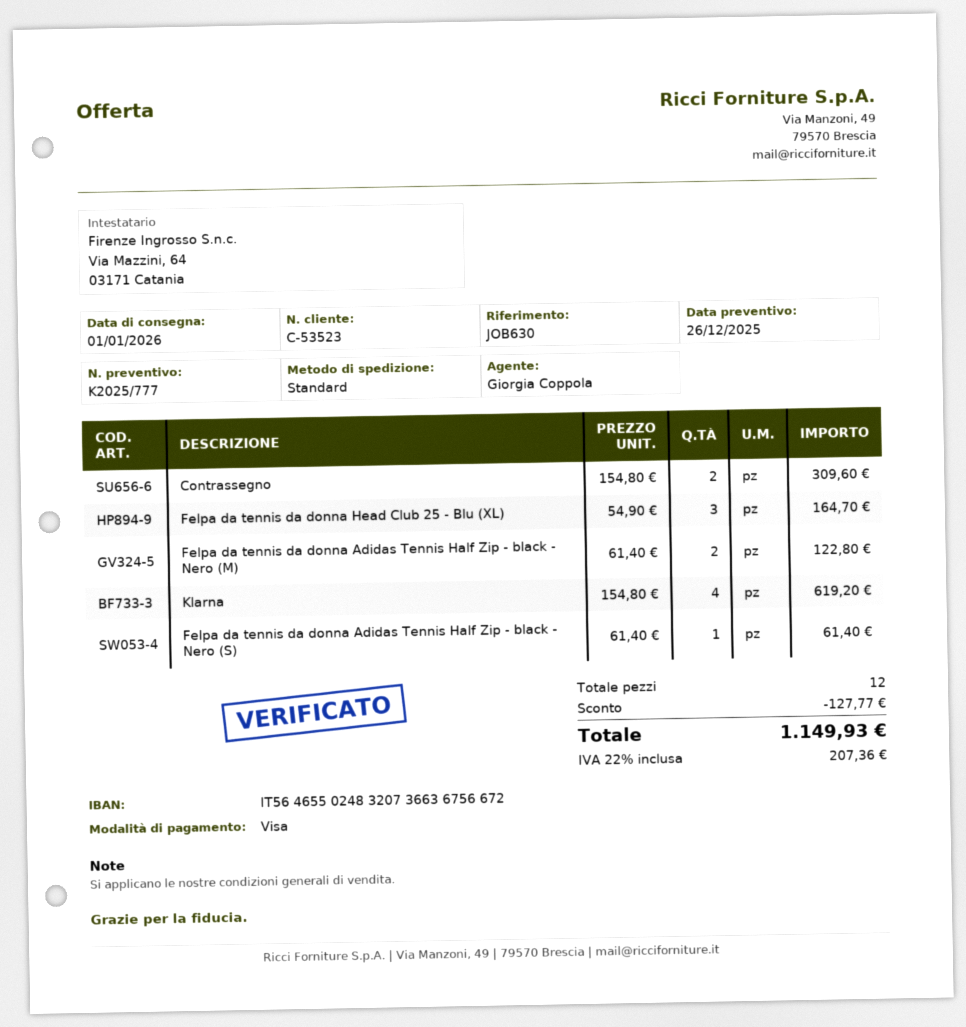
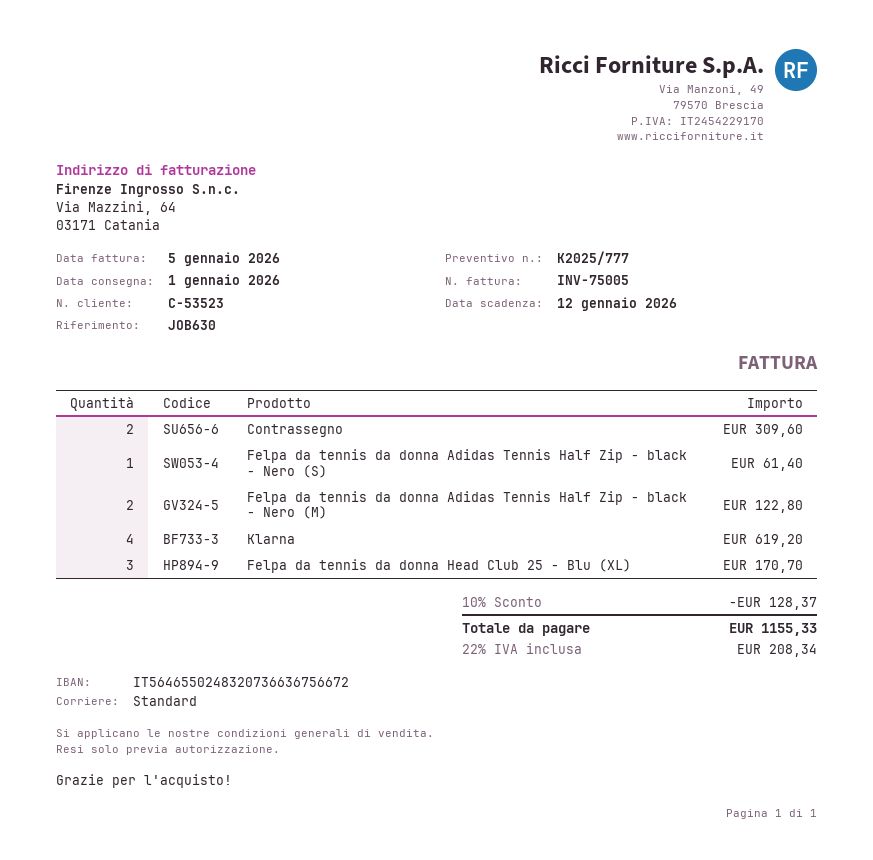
Felpa da tennis da donna Head Club 25 - Blu (XL): 3 for 164.70 -> 3 for 170.70
discount: 127.77 -> 128.37
tax: 22% = 207.36 -> 22% = 208.34
total: 1149.93 -> 1155.33

